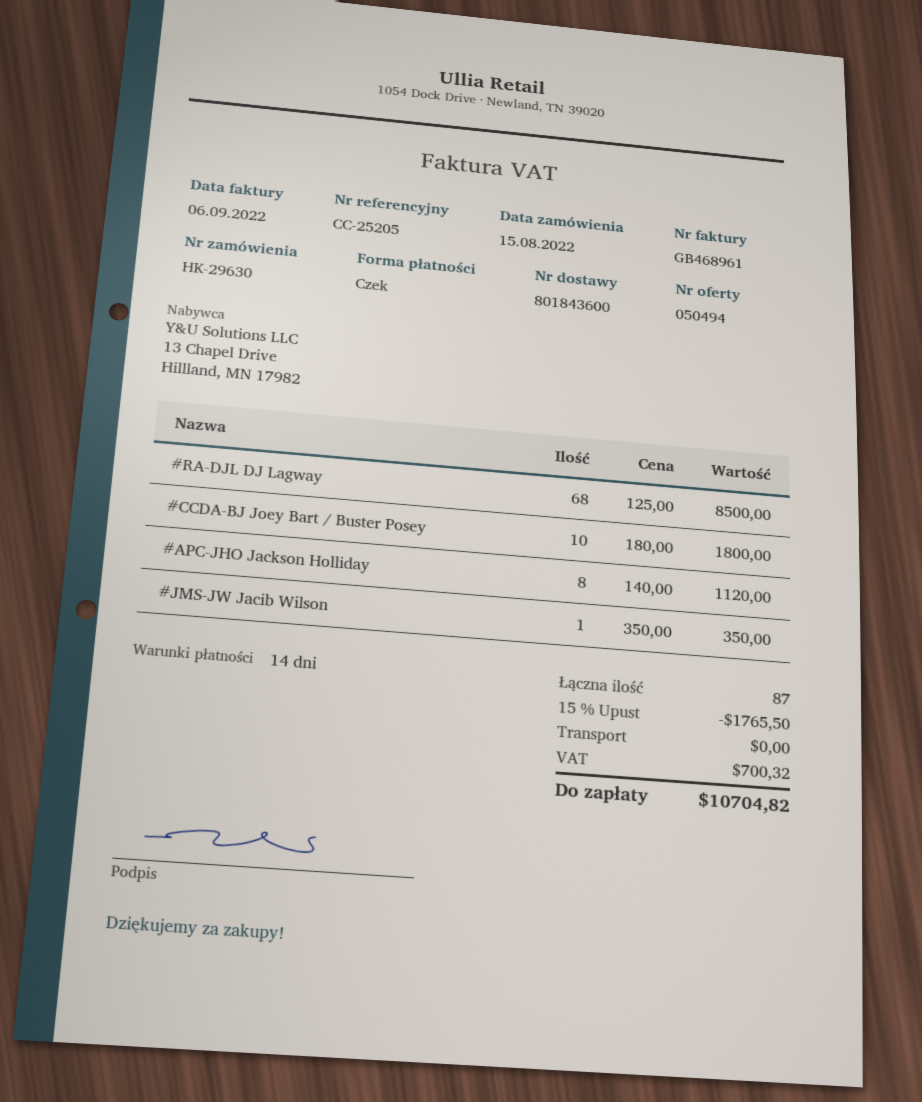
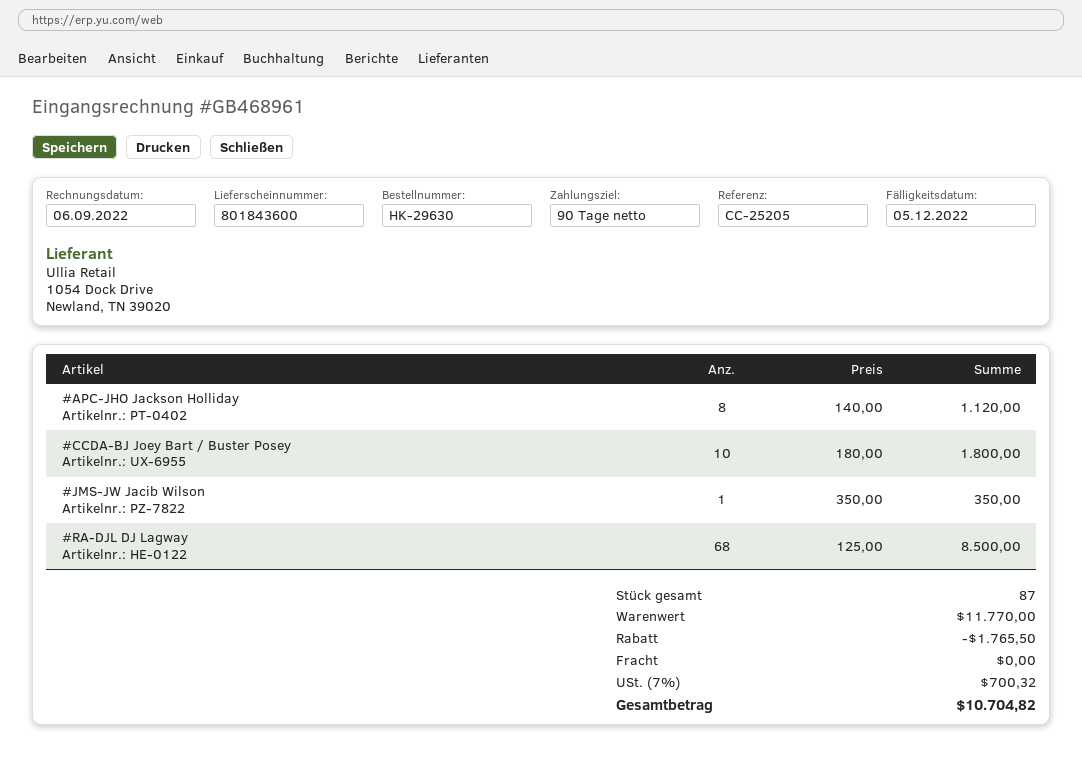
payment terms: 14 days -> 90 days

